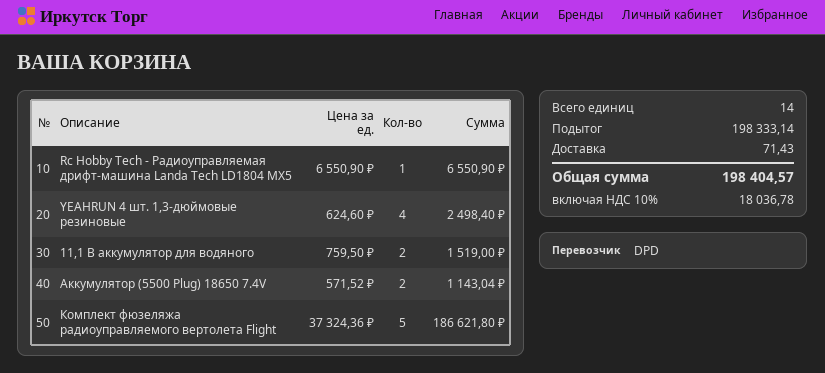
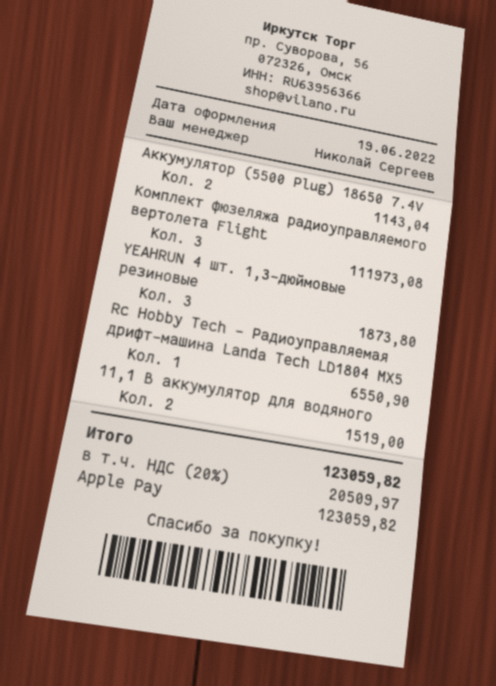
YEAHRUN 4 шт. 1,3-дюймовые резиновые: 4 for 2498.40 -> 3 for 1873.80
Комплект фюзеляжа радиоуправляемого вертолета Flight: 5 for 186621.80 -> 3 for 111973.08
shipping: 71.43 -> none
tax: 10% = 18036.78 -> 20% = 20509.97
total: 198404.57 -> 123059.82

